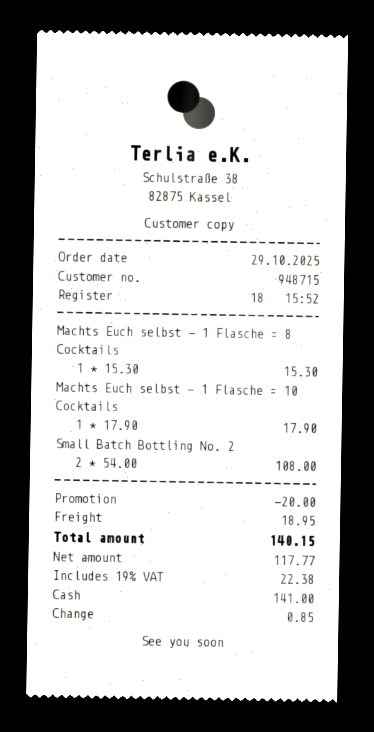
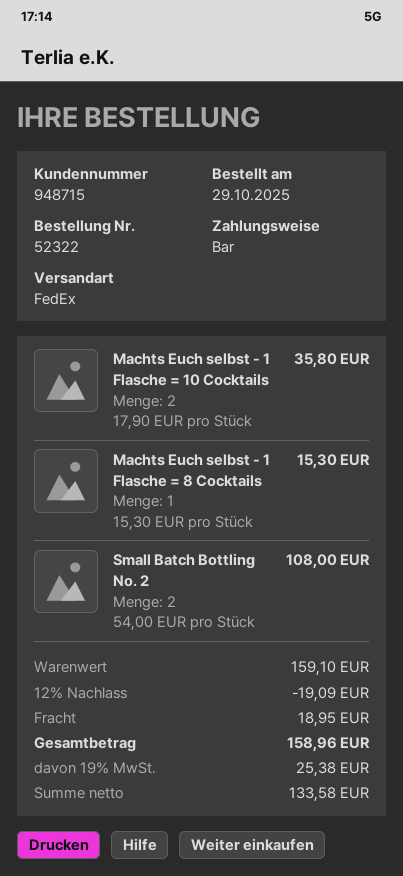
Machts Euch selbst - 1 Flasche = 10 Cocktails: 1 x 17.90 = 17.90 -> 2 x 17.90 = 35.80
discount: 20.00 -> 19.09
net: 117.77 -> 133.58
tax: 19% = 22.38 -> 19% = 25.38
total: 140.15 -> 158.96

